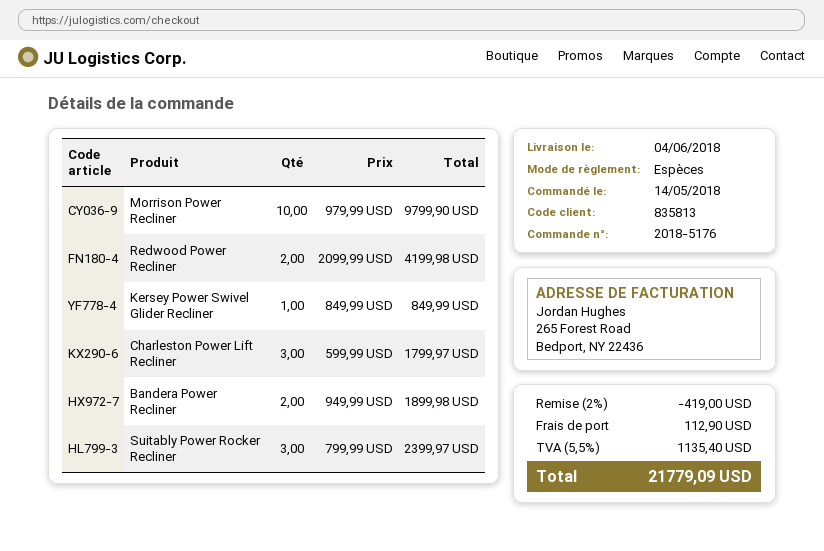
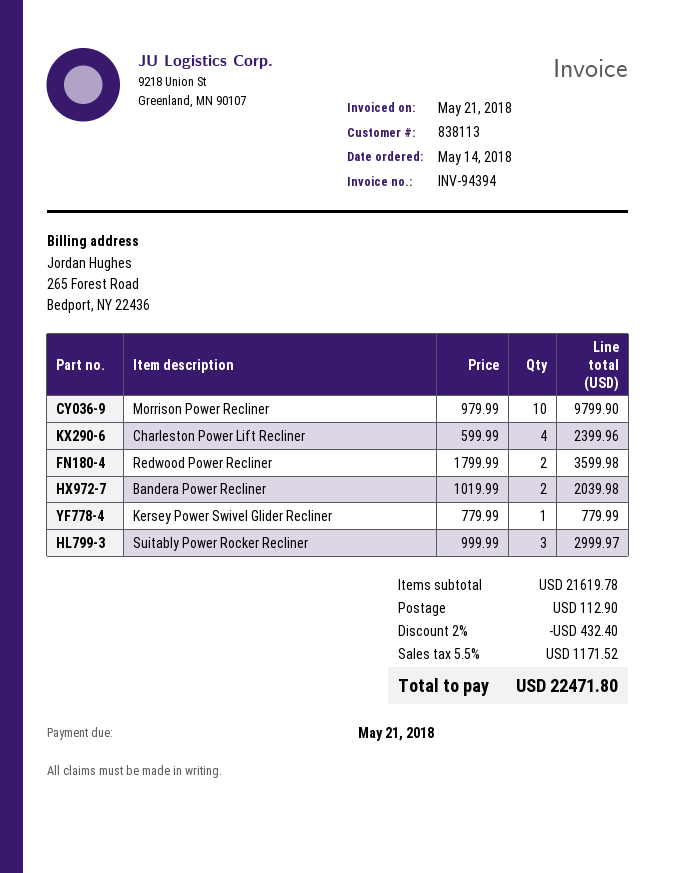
customer number: 835813 -> 838113
Redwood Power Recliner: 2 x 2099.99 = 4199.98 -> 2 x 1799.99 = 3599.98
Kersey Power Swivel Glider Recliner: 1 x 849.99 = 849.99 -> 1 x 779.99 = 779.99
Charleston Power Lift Recliner: 3 x 599.99 = 1799.97 -> 4 x 599.99 = 2399.96
Bandera Power Recliner: 2 x 949.99 = 1899.98 -> 2 x 1019.99 = 2039.98
Suitably Power Rocker Recliner: 3 x 799.99 = 2399.97 -> 3 x 999.99 = 2999.97
discount: 2% = 419.00 -> 2% = 432.40
tax: 5.5% = 1135.40 -> 5.5% = 1171.52
total: 21779.09 -> 22471.80

